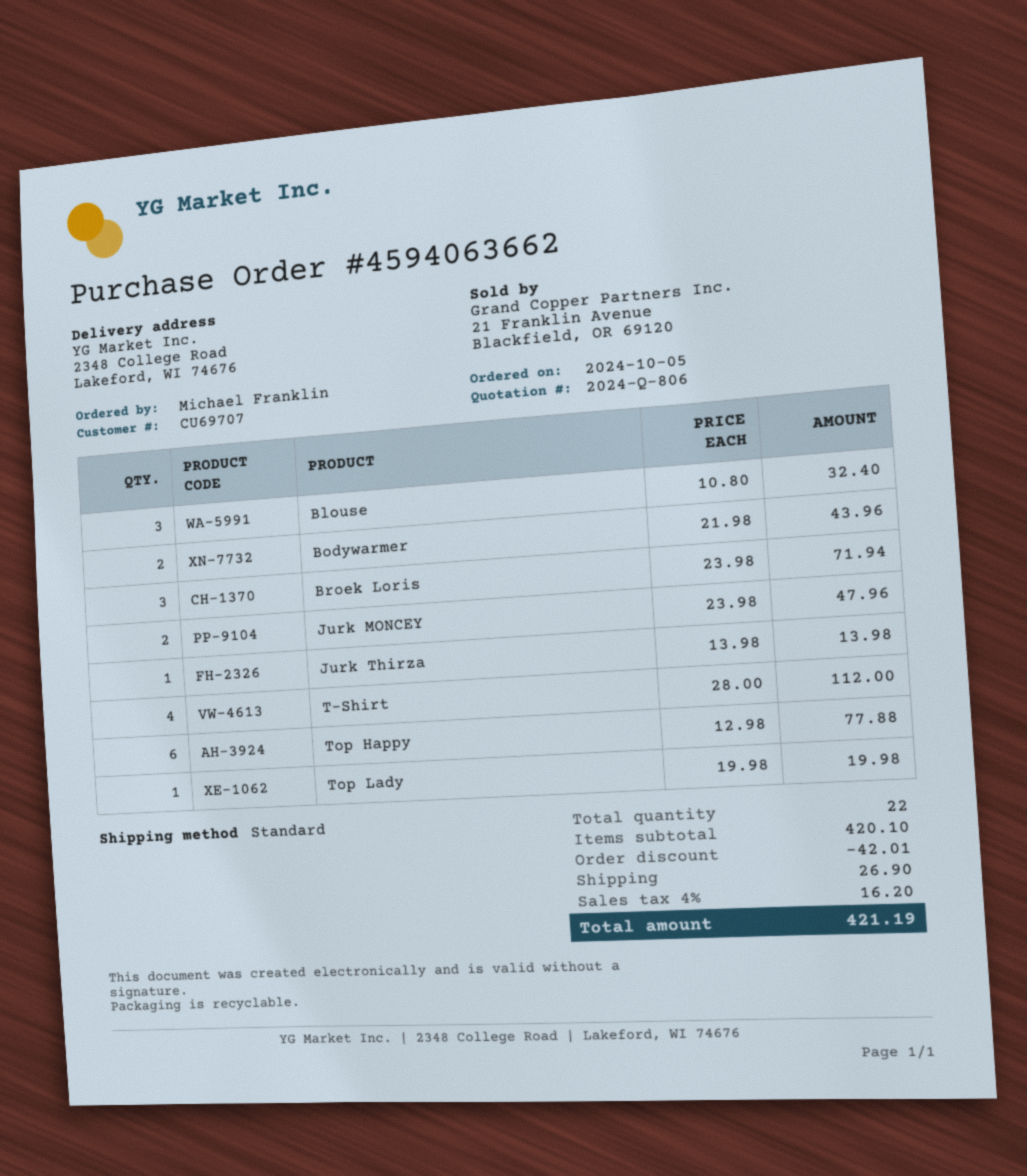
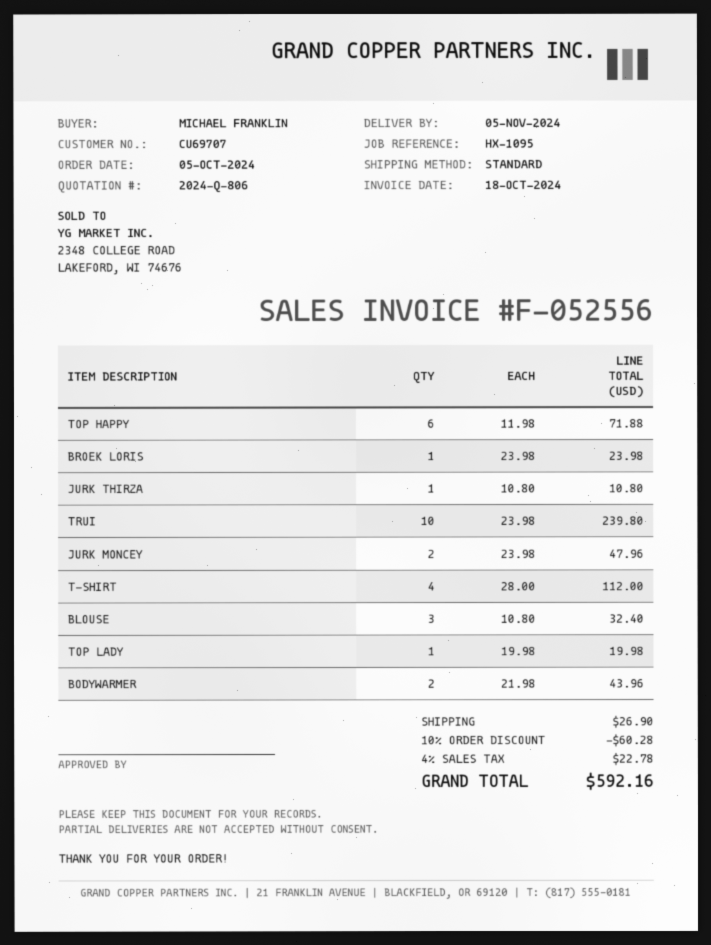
Broek Loris: 3 x 23.98 = 71.94 -> 1 x 23.98 = 23.98
Jurk Thirza: 1 x 13.98 = 13.98 -> 1 x 10.80 = 10.80
Top Happy: 6 x 12.98 = 77.88 -> 6 x 11.98 = 71.88
TRUI: none -> 10 x 23.98 = 239.80
discount: 42.01 -> 60.28
tax: 4% = 16.20 -> 4% = 22.78
total: 421.19 -> 592.16

